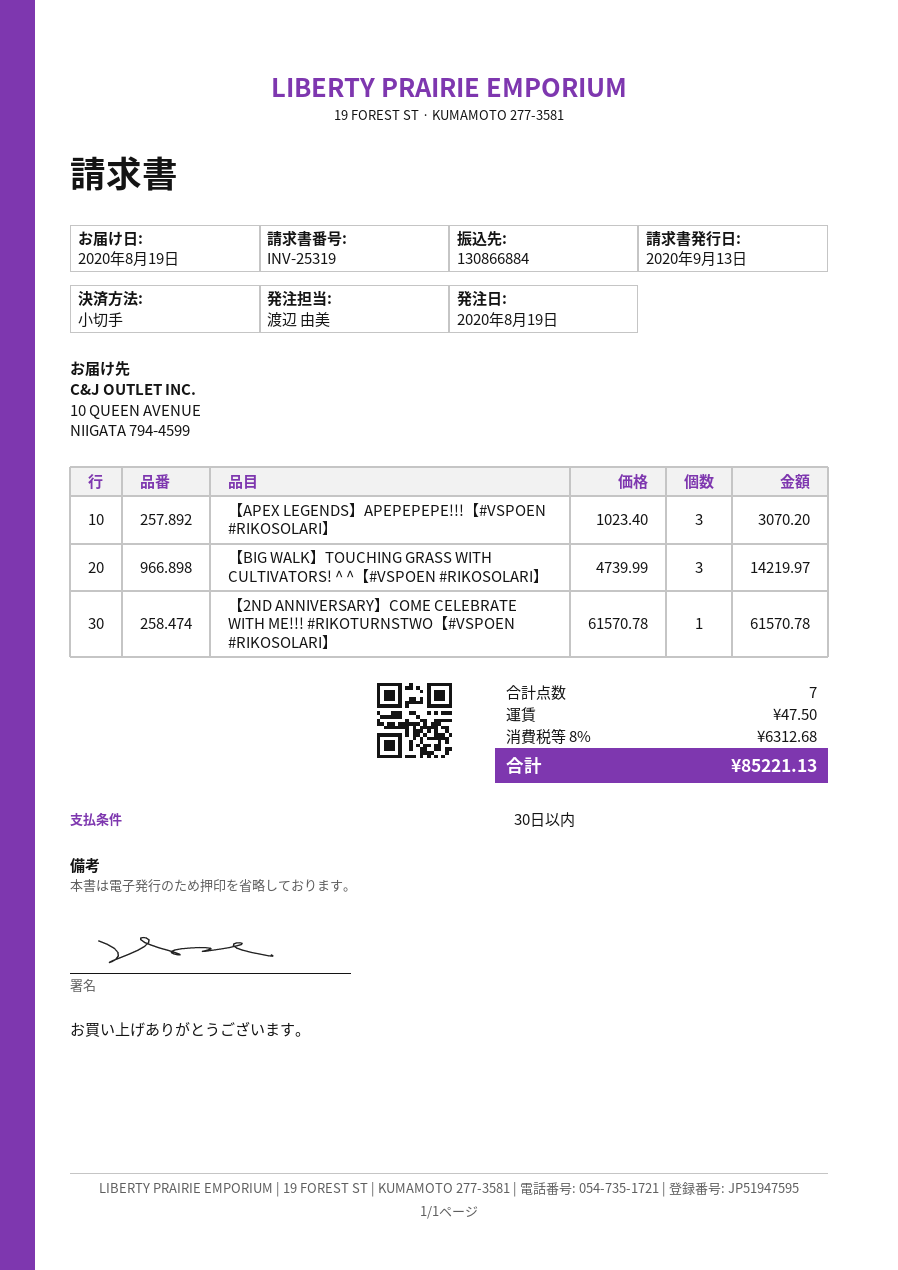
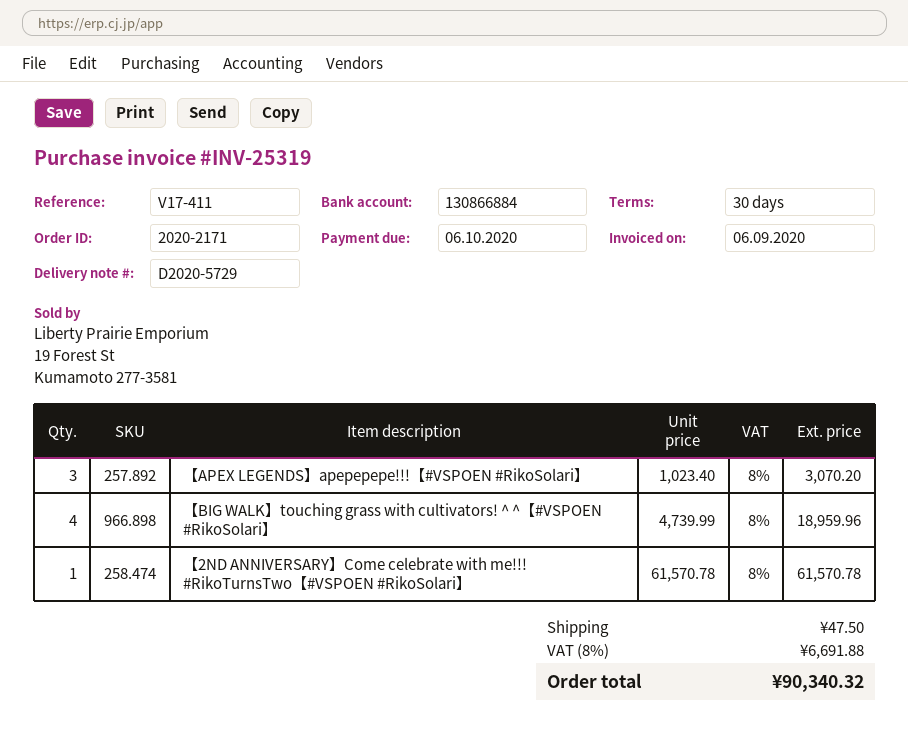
invoice date: 2020-09-13 -> 2020-09-06
【BIG WALK】TOUCHING GRASS WITH CULTIVATORS! ^ ^【#VSPOEN #RIKOSOLARI】: 3 x 4739.99 = 14219.97 -> 4 x 4739.99 = 18959.96
tax: 8% = 6312.68 -> 8% = 6691.88
total: 85221.13 -> 90340.32

